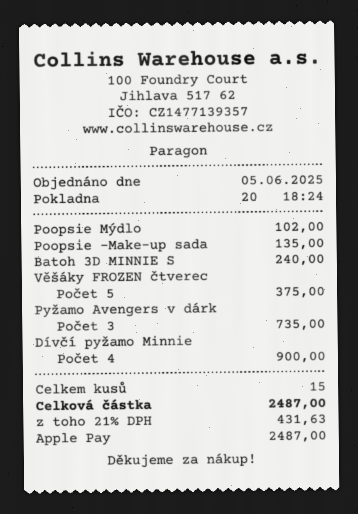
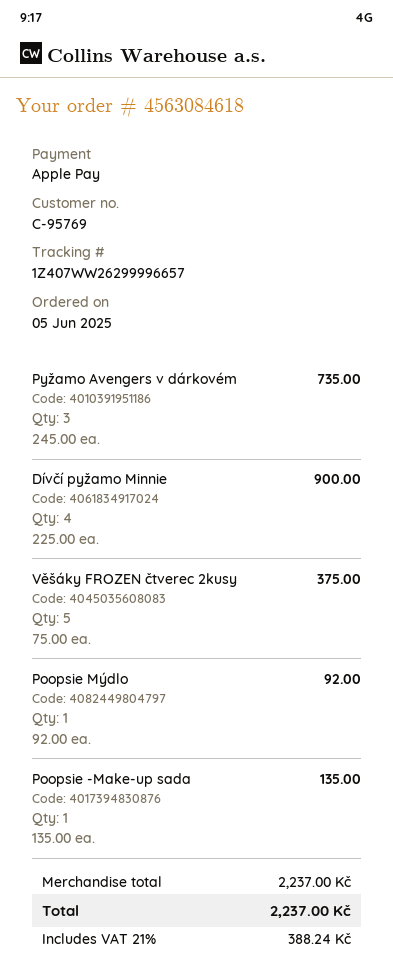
Poopsie Mýdlo: 1 for 102.00 -> 1 for 92.00
Batoh 3D MINNIE S: 1 for 240.00 -> none
tax: 21% = 431.63 -> 21% = 388.24
total: 2487.00 -> 2237.00

